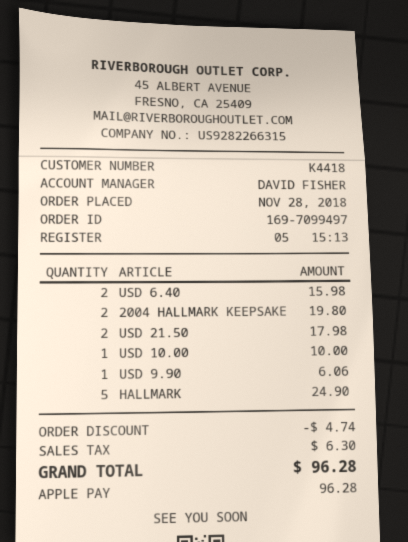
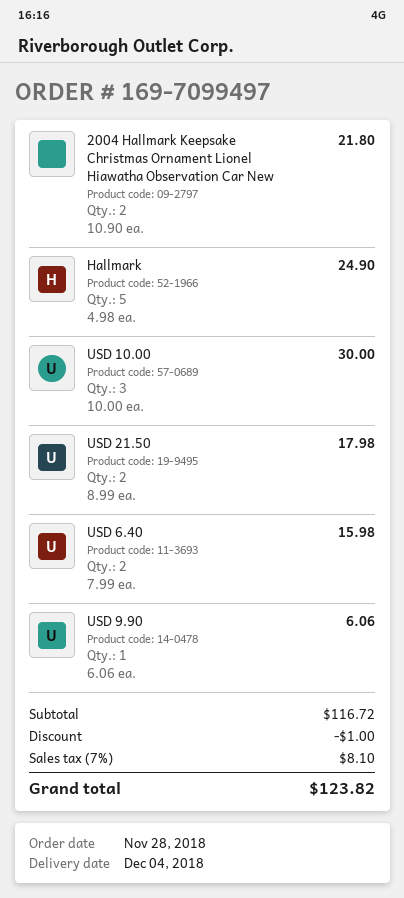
2004 HALLMARK KEEPSAKE: 2 for 19.80 -> 2 for 21.80
USD 10.00: 1 for 10.00 -> 3 for 30.00
discount: 4.74 -> 1.00
tax: 6.30 -> 8.10
total: 96.28 -> 123.82

